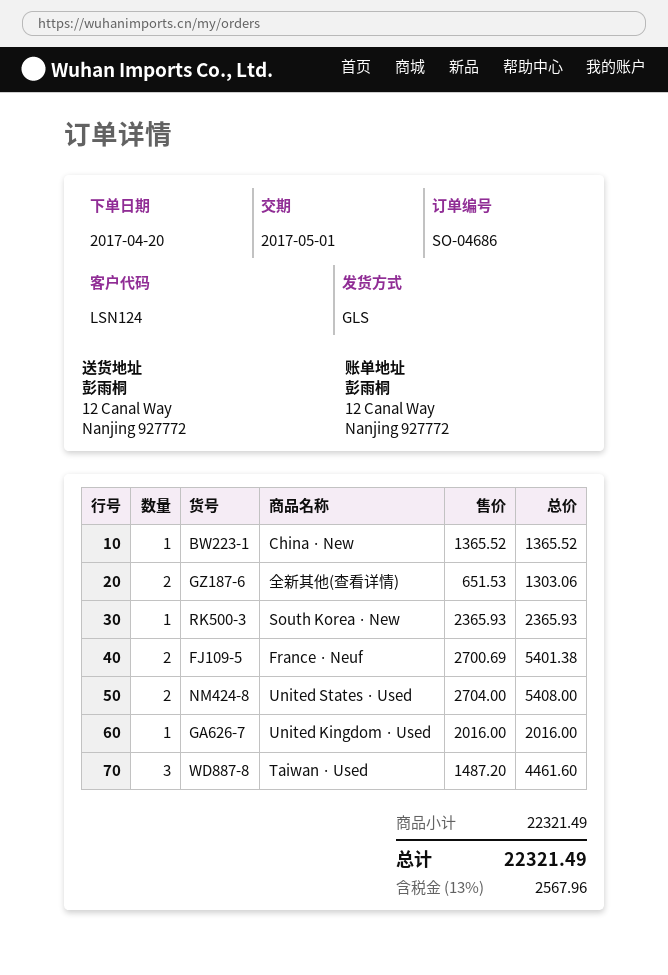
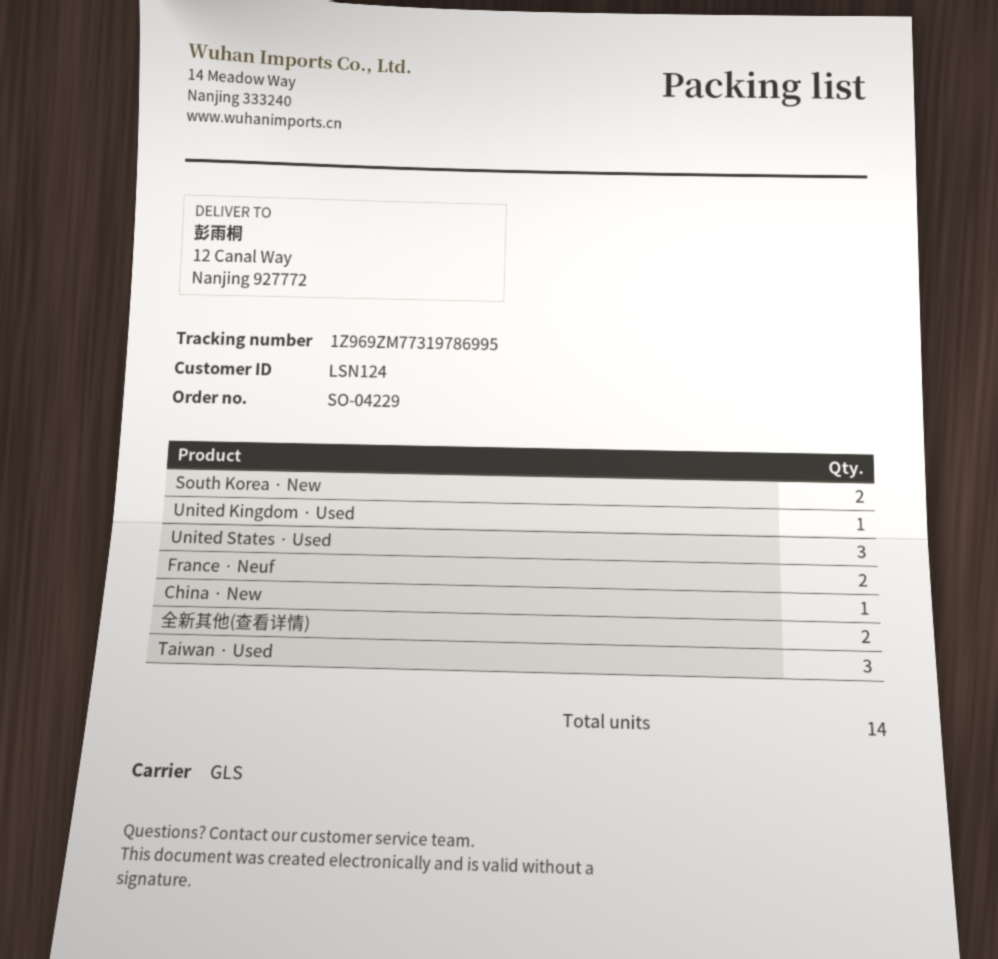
order number: SO-04686 -> SO-04229
South Korea · New: 1 -> 2
United States · Used: 2 -> 3

